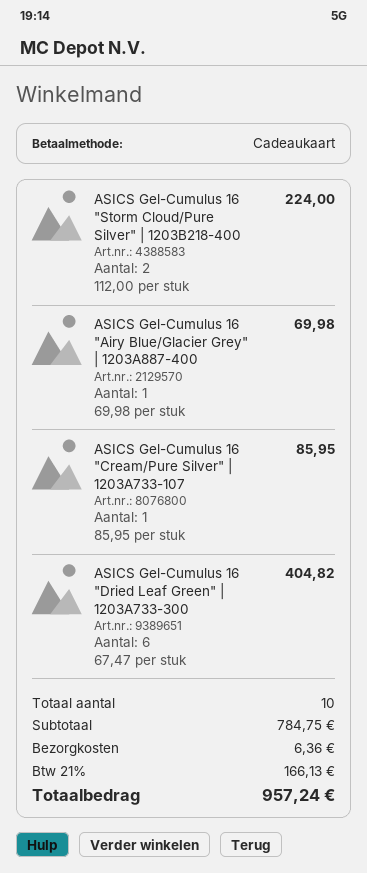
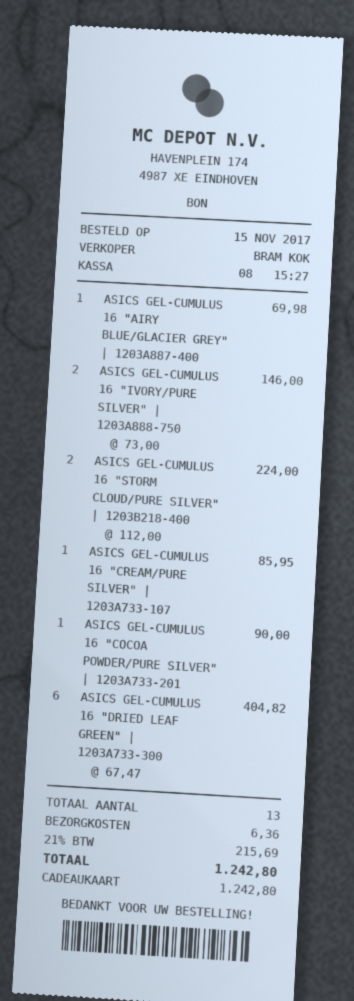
ASICS GEL-CUMULUS 16 "IVORY/PURE SILVER" | 1203A888-750: none -> 2 x 73.00 = 146.00
ASICS GEL-CUMULUS 16 "COCOA POWDER/PURE SILVER" | 1203A733-201: none -> 1 x 90.00 = 90.00
total quantity: 10 -> 13
tax: 21% = 166.13 -> 21% = 215.69
total: 957.24 -> 1242.80

